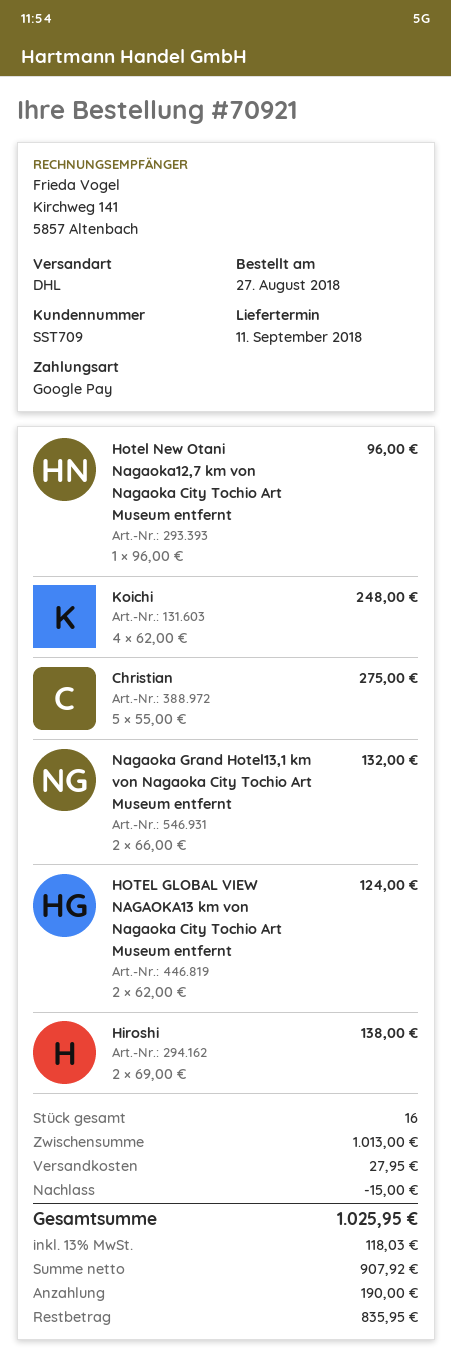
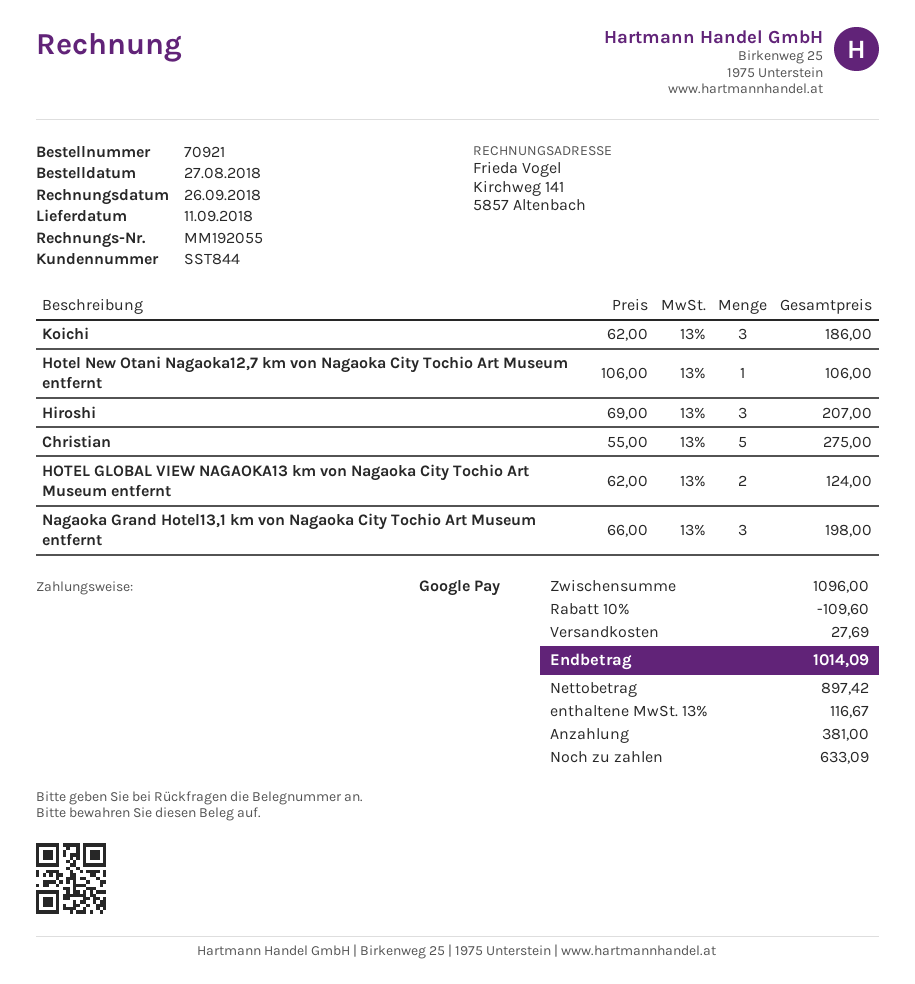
customer number: SST709 -> SST844
Hotel New Otani Nagaoka12,7 km von Nagaoka City Tochio Art Museum entfernt: 1 x 96.00 = 96.00 -> 1 x 106.00 = 106.00
Koichi: 4 x 62.00 = 248.00 -> 3 x 62.00 = 186.00
Nagaoka Grand Hotel13,1 km von Nagaoka City Tochio Art Museum entfernt: 2 x 66.00 = 132.00 -> 3 x 66.00 = 198.00
Hiroshi: 2 x 69.00 = 138.00 -> 3 x 69.00 = 207.00
subtotal: 1013.00 -> 1096.00
discount: 15.00 -> 109.60
shipping: 27.95 -> 27.69
net: 907.92 -> 897.42
tax: 13% = 118.03 -> 13% = 116.67
total: 1025.95 -> 1014.09
deposit: 190.00 -> 381.00
balance: 835.95 -> 633.09

